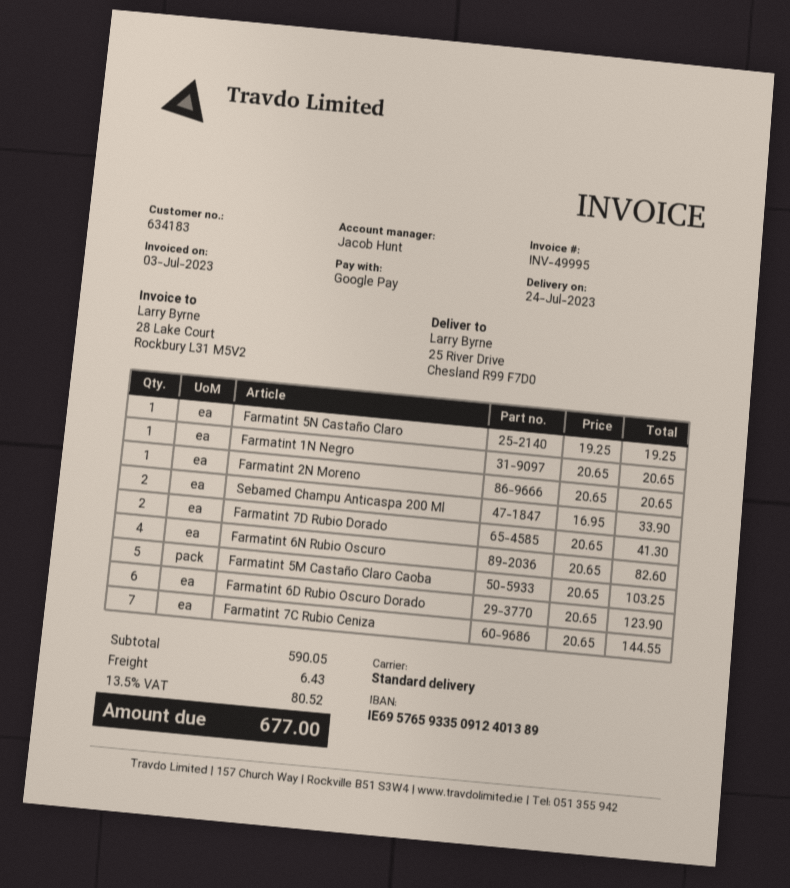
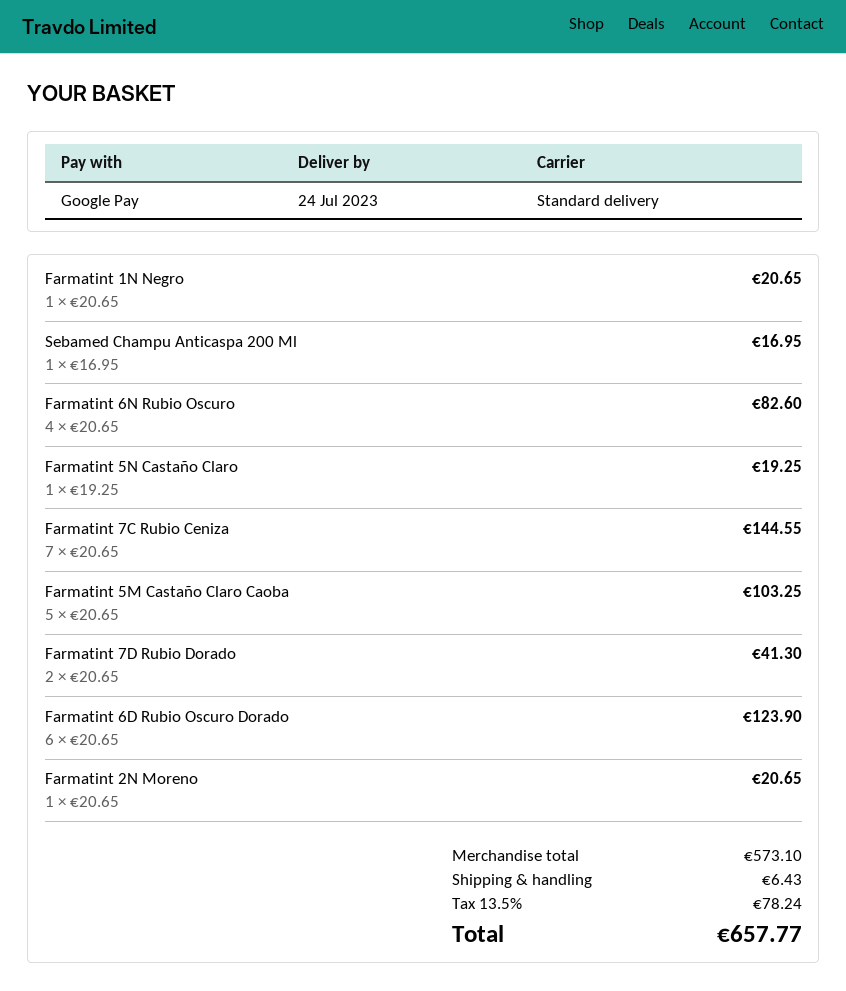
Sebamed Champu Anticaspa 200 Ml: 2 x 16.95 = 33.90 -> 1 x 16.95 = 16.95
subtotal: 590.05 -> 573.10
tax: 13.5% = 80.52 -> 13.5% = 78.24
total: 677.00 -> 657.77

